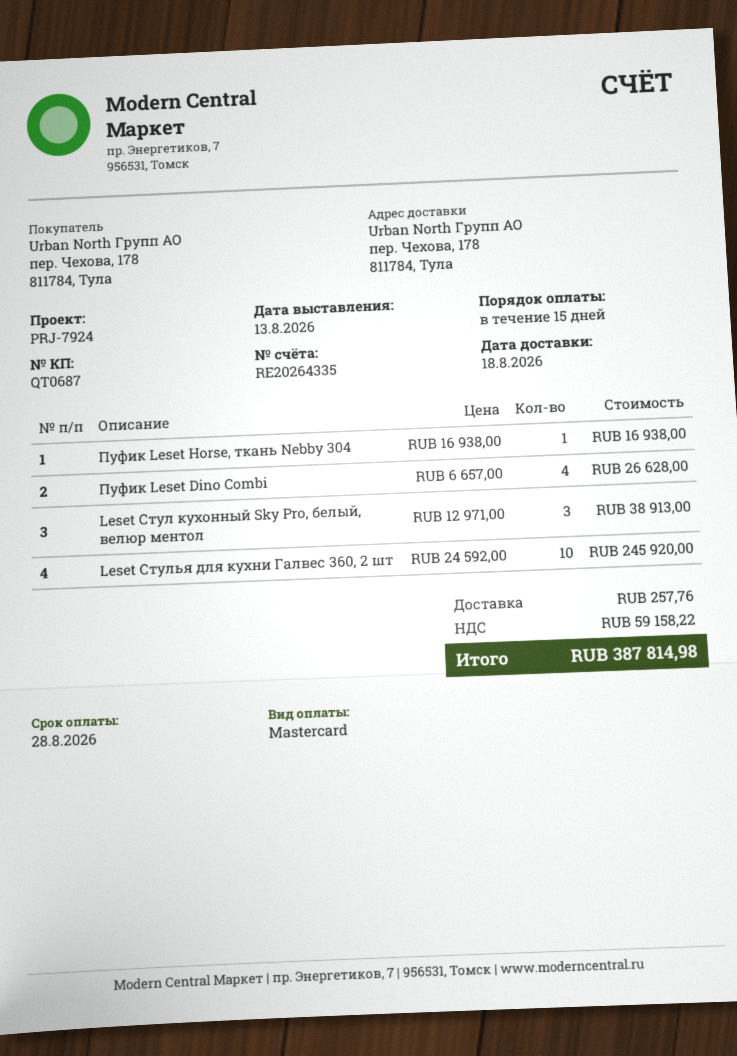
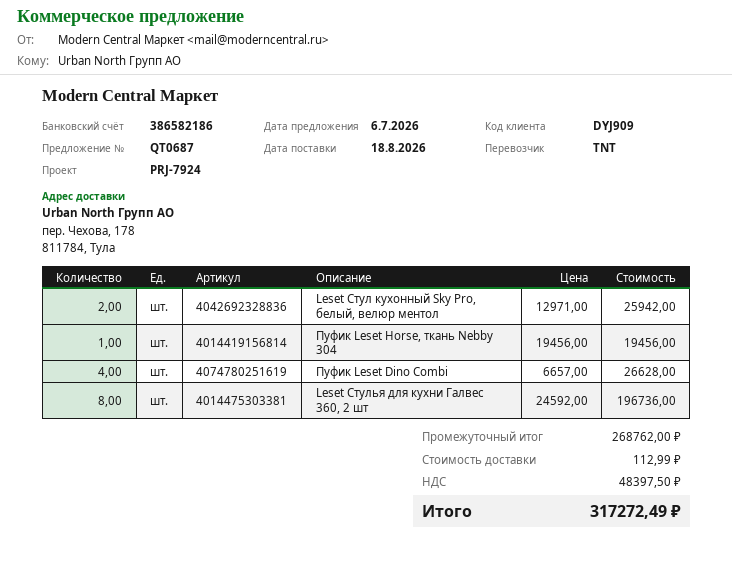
Пуфик Leset Horse, ткань Nebby 304: 1 x 16938.00 = 16938.00 -> 1 x 19456.00 = 19456.00
Leset Стул кухонный Sky Pro, белый, велюр ментол: 3 x 12971.00 = 38913.00 -> 2 x 12971.00 = 25942.00
Leset Стулья для кухни Галвес 360, 2 шт: 10 x 24592.00 = 245920.00 -> 8 x 24592.00 = 196736.00
shipping: 257.76 -> 112.99
tax: 59158.22 -> 48397.50
total: 387814.98 -> 317272.49

